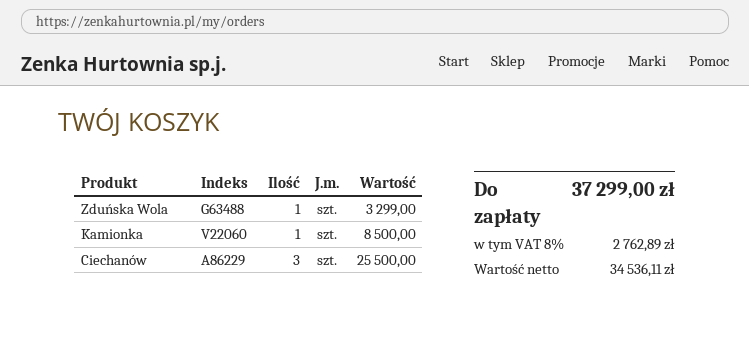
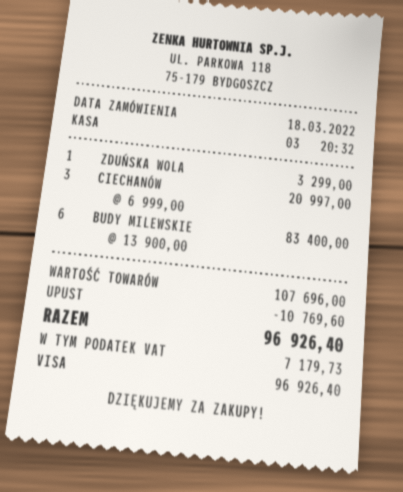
Kamionka: 1 for 8500.00 -> none
Ciechanów: 3 for 25500.00 -> 3 for 20997.00
BUDY MILEWSKIE: none -> 6 for 83400.00
discount: none -> 10769.60
tax: 2762.89 -> 7179.73
total: 37299.00 -> 96926.40

